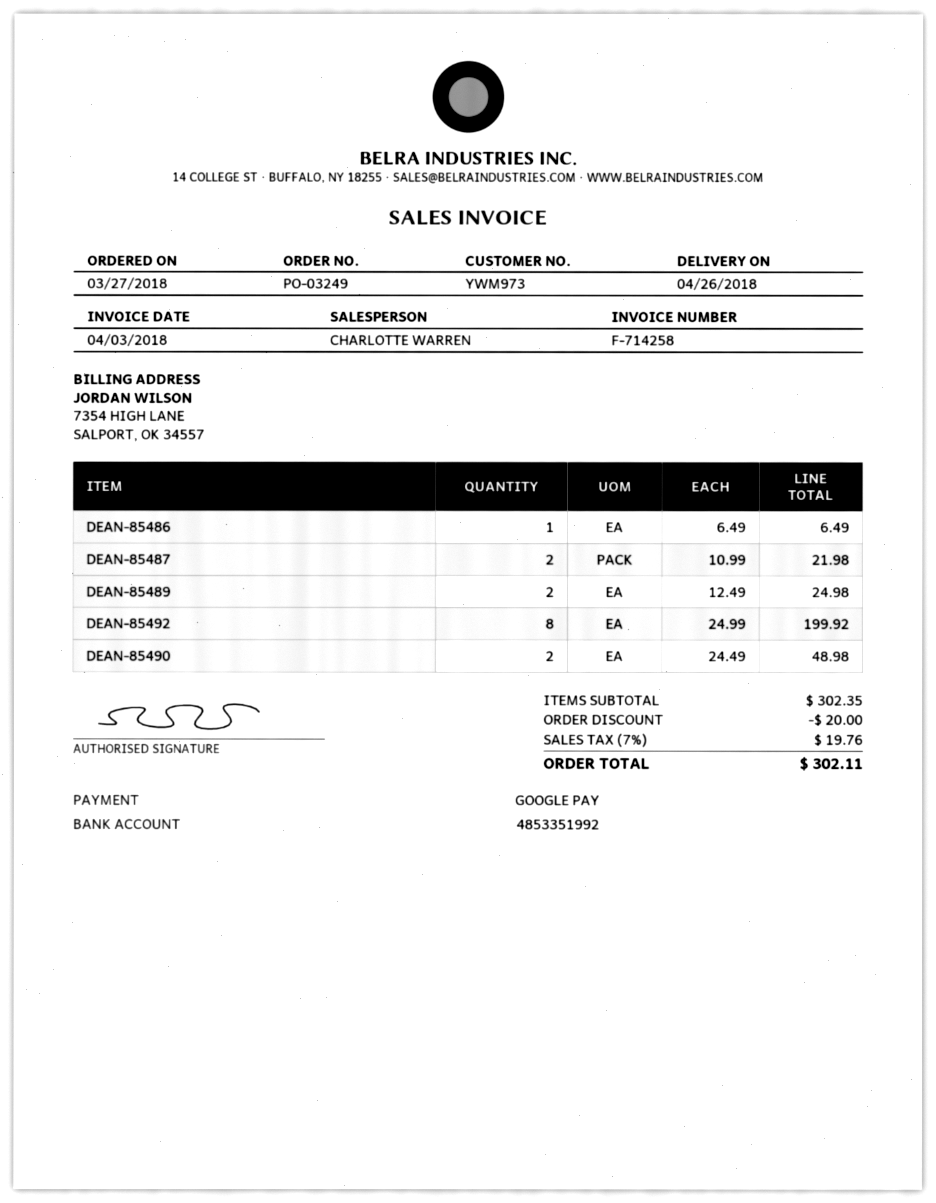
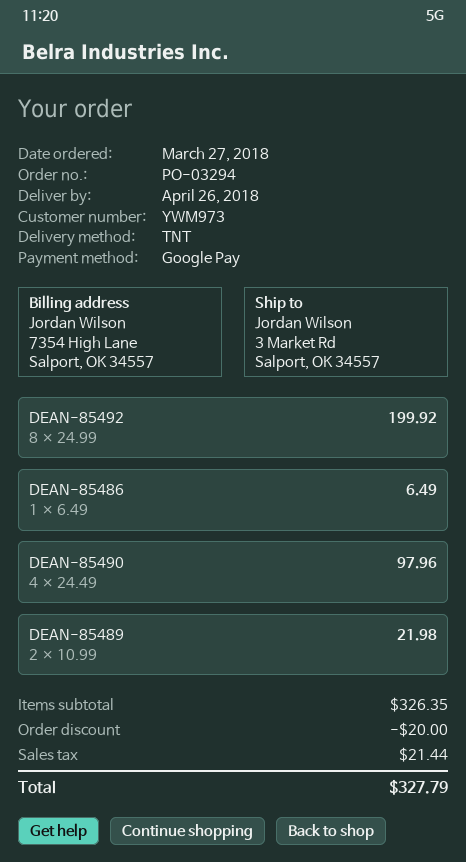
order number: PO-03249 -> PO-03294
DEAN-85487: 2 x 10.99 = 21.98 -> none
DEAN-85489: 2 x 12.49 = 24.98 -> 2 x 10.99 = 21.98
DEAN-85490: 2 x 24.49 = 48.98 -> 4 x 24.49 = 97.96
subtotal: 302.35 -> 326.35
tax: 19.76 -> 21.44
total: 302.11 -> 327.79

